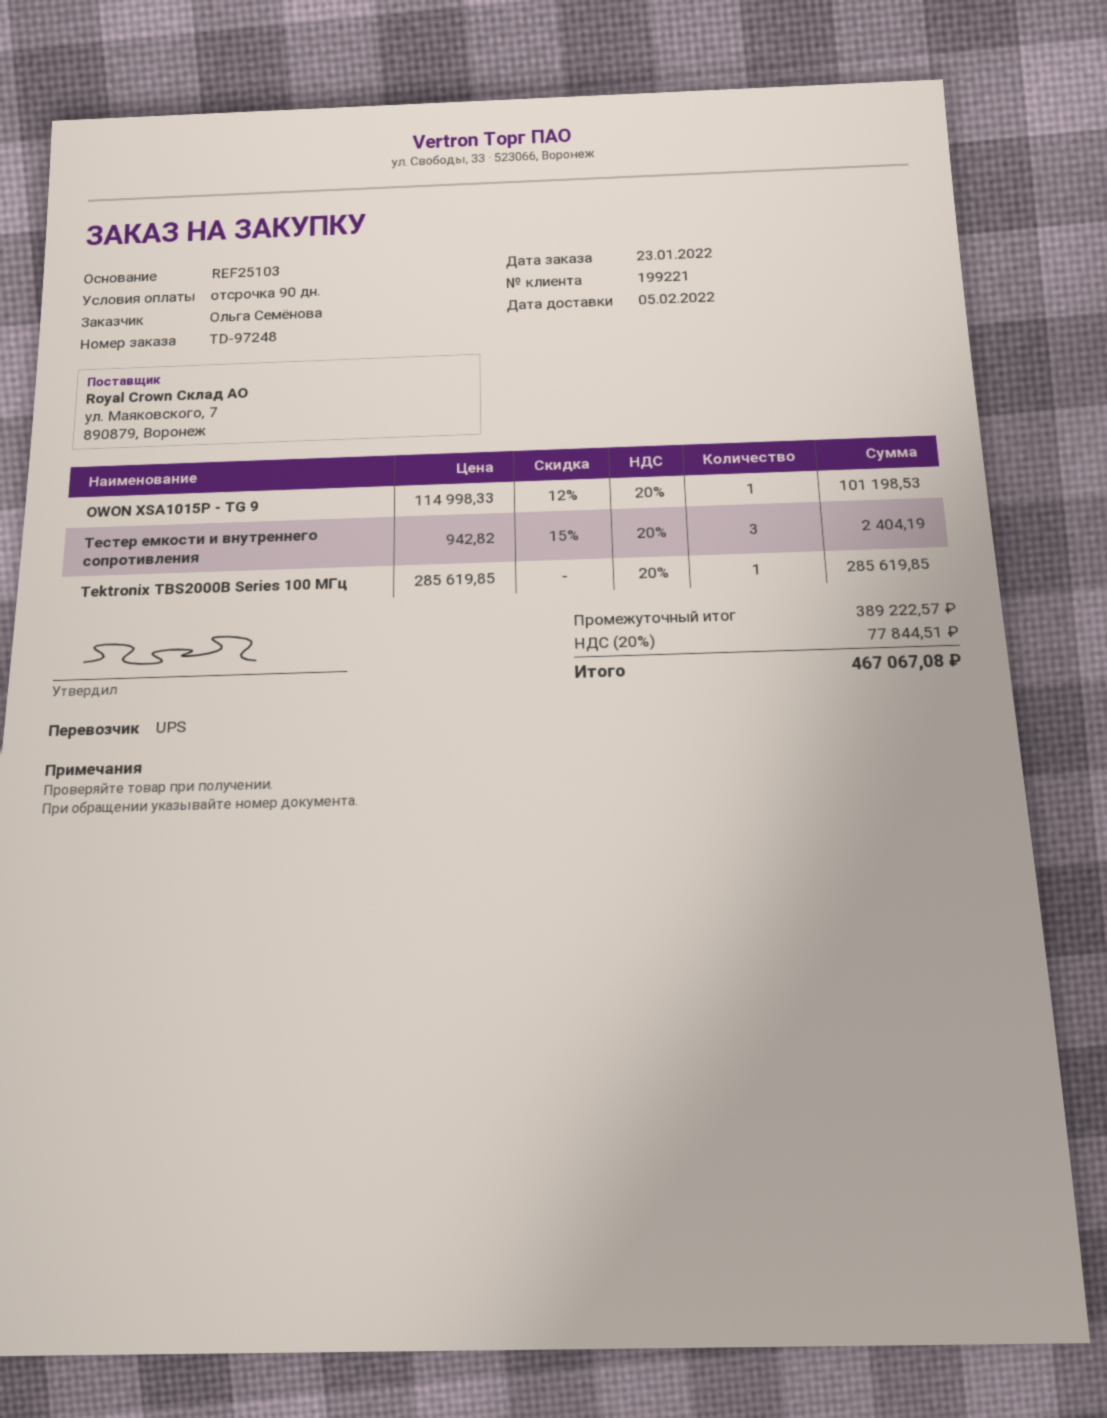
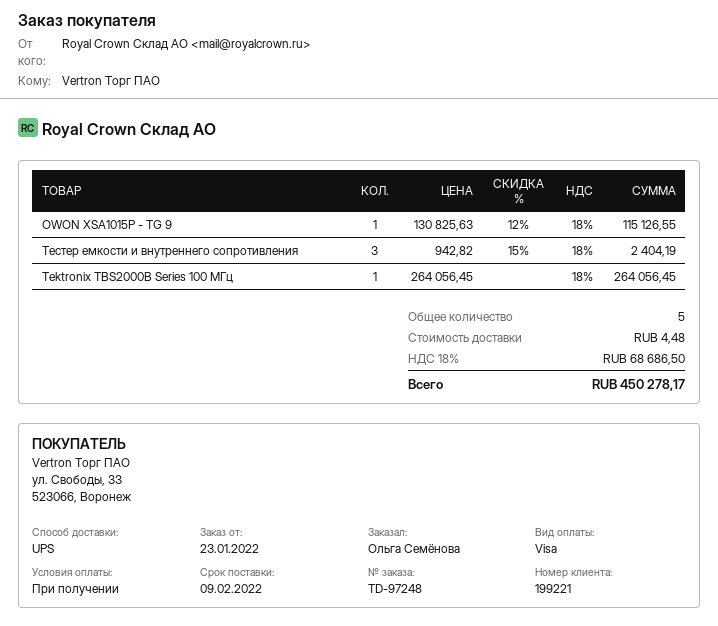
delivery date: 2022-02-05 -> 2022-02-09
payment terms: 90 days -> on receipt
OWON XSA1015P - TG 9: 1 x 114998.33 - 12% = 101198.53 -> 1 x 130825.63 - 12% = 115126.55
Tektronix TBS2000B Series 100 МГц: 1 x 285619.85 = 285619.85 -> 1 x 264056.45 = 264056.45
shipping: none -> 4.48
tax: 20% = 77844.51 -> 18% = 68686.50
total: 467067.08 -> 450278.17

